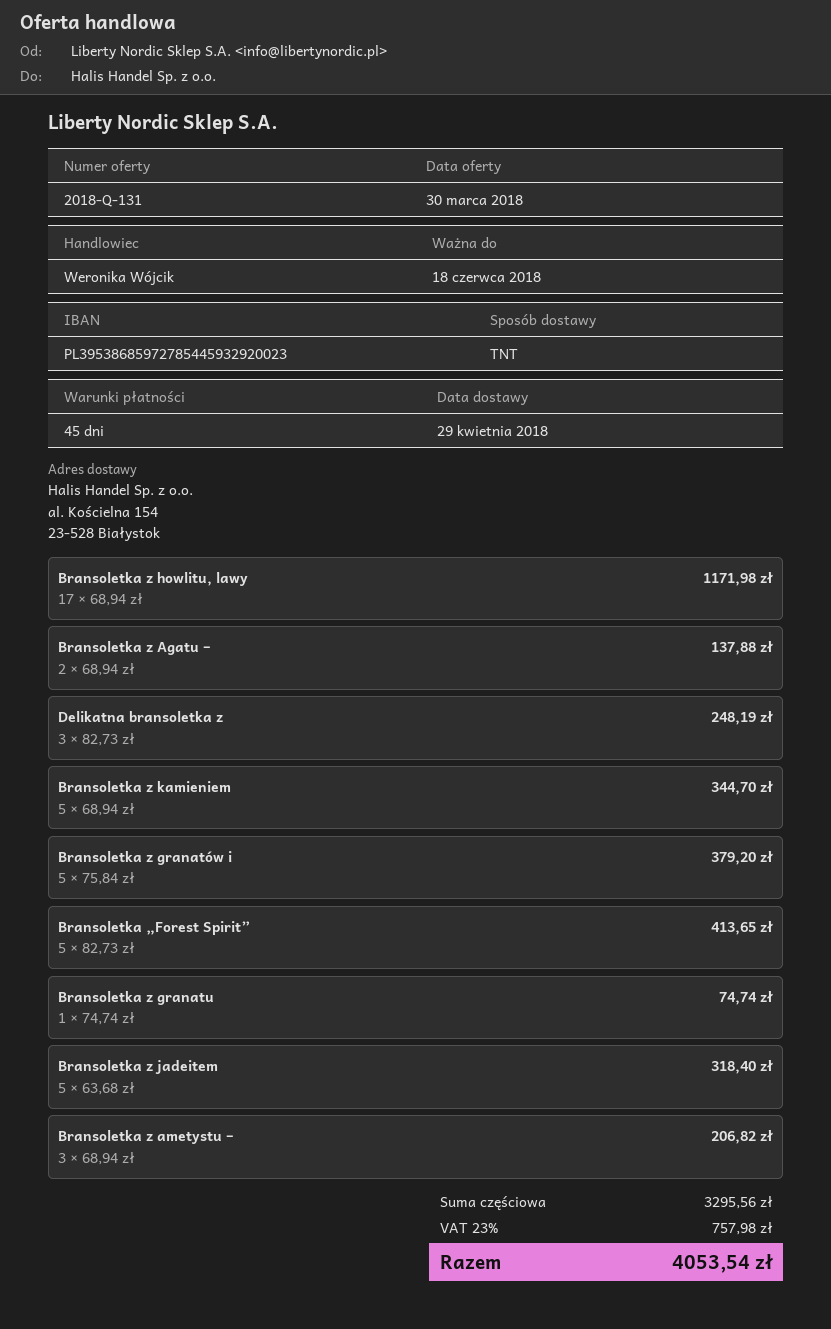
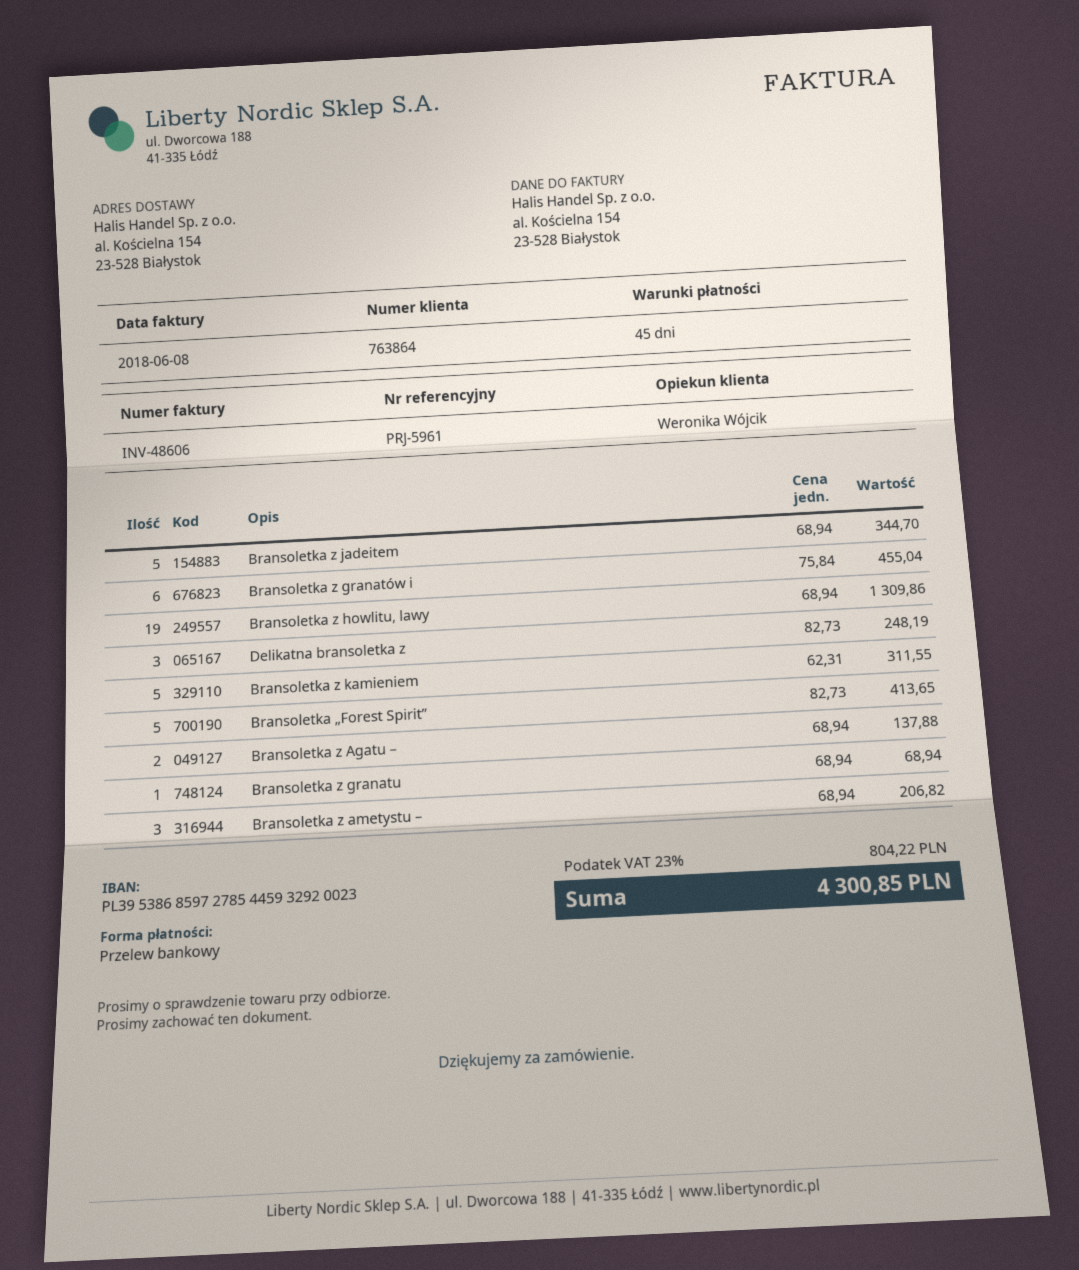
Bransoletka z howlitu, lawy: 17 x 68.94 = 1171.98 -> 19 x 68.94 = 1309.86
Bransoletka z kamieniem: 5 x 68.94 = 344.70 -> 5 x 62.31 = 311.55
Bransoletka z granatów i: 5 x 75.84 = 379.20 -> 6 x 75.84 = 455.04
Bransoletka z granatu: 1 x 74.74 = 74.74 -> 1 x 68.94 = 68.94
Bransoletka z jadeitem: 5 x 63.68 = 318.40 -> 5 x 68.94 = 344.70
tax: 23% = 757.98 -> 23% = 804.22
total: 4053.54 -> 4300.85

